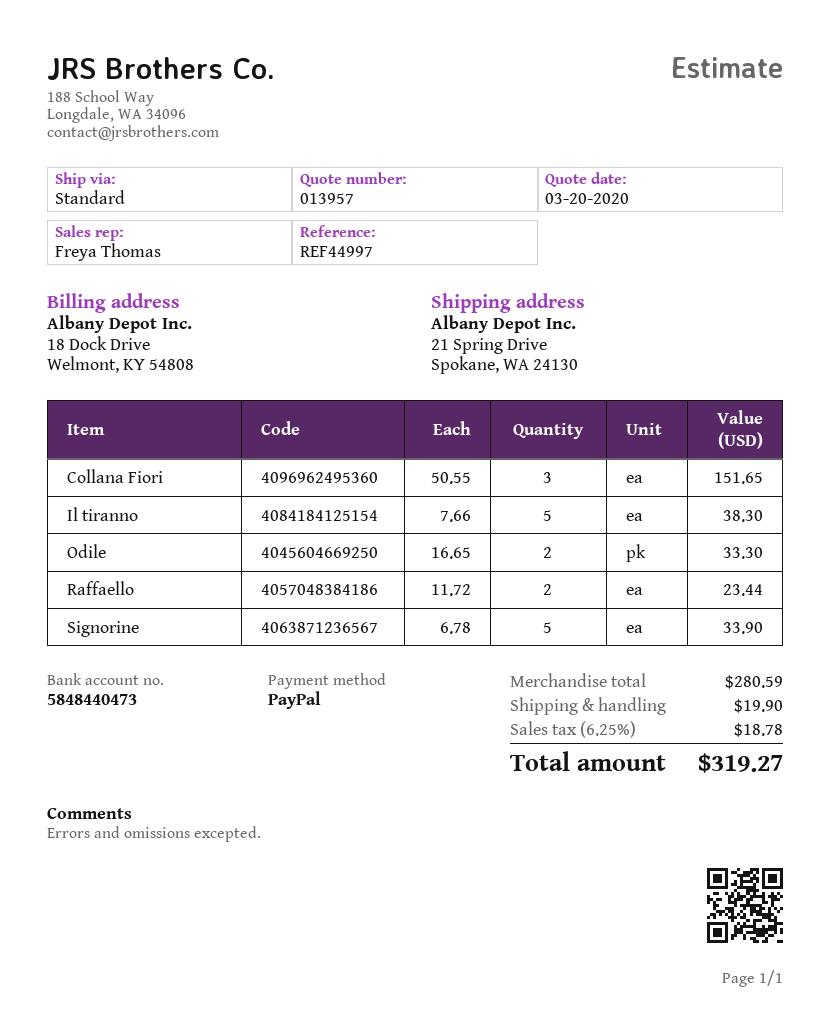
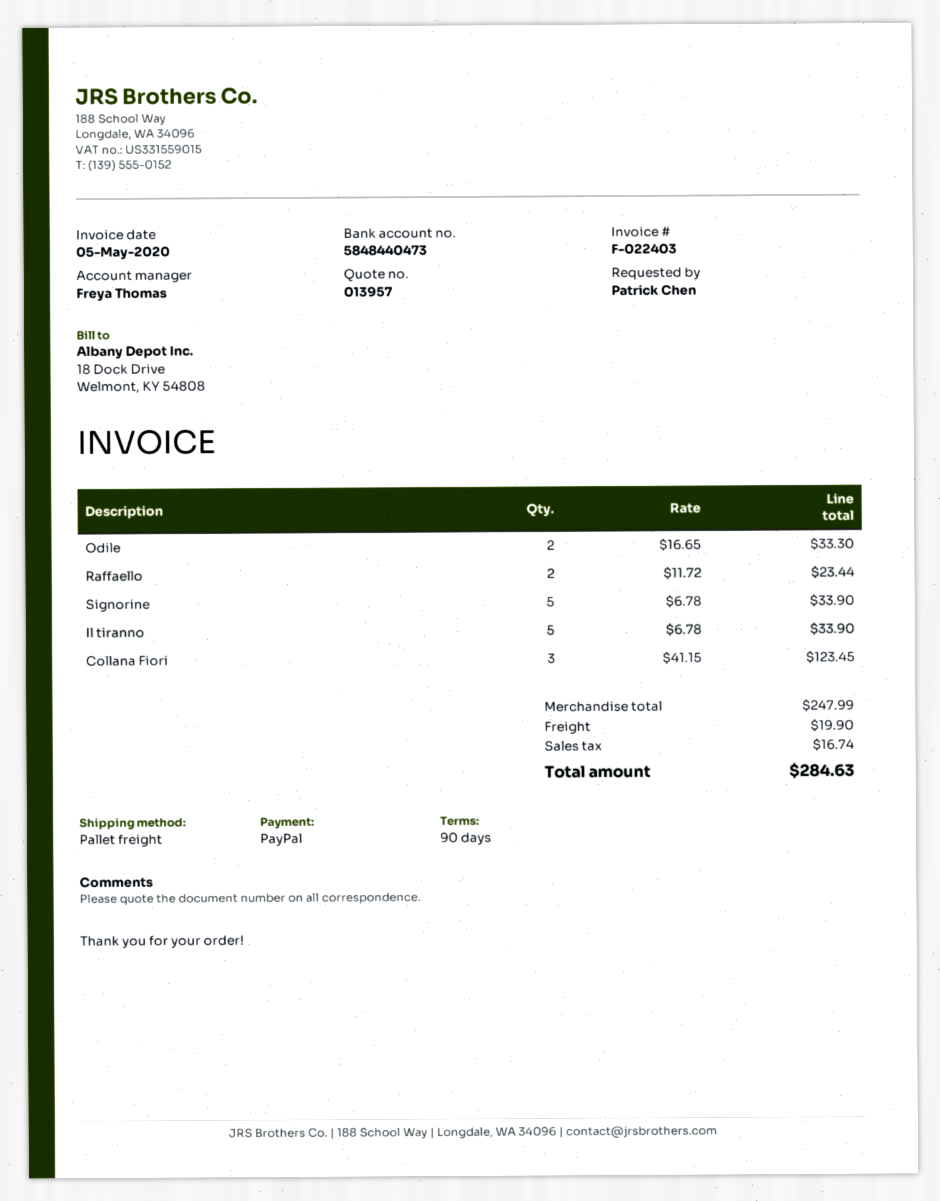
shipping method: standard -> pallet freight
Collana Fiori: 3 x 50.55 = 151.65 -> 3 x 41.15 = 123.45
Il tiranno: 5 x 7.66 = 38.30 -> 5 x 6.78 = 33.90
subtotal: 280.59 -> 247.99
tax: 18.78 -> 16.74
total: 319.27 -> 284.63

